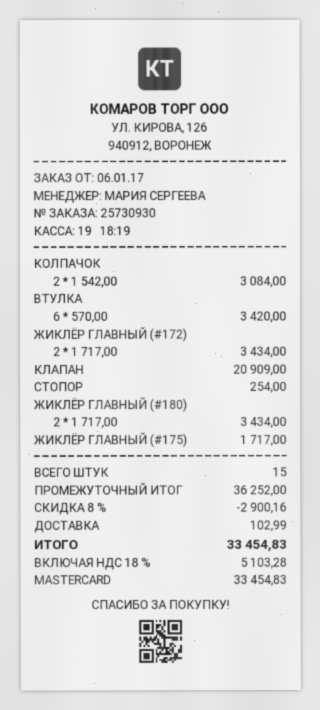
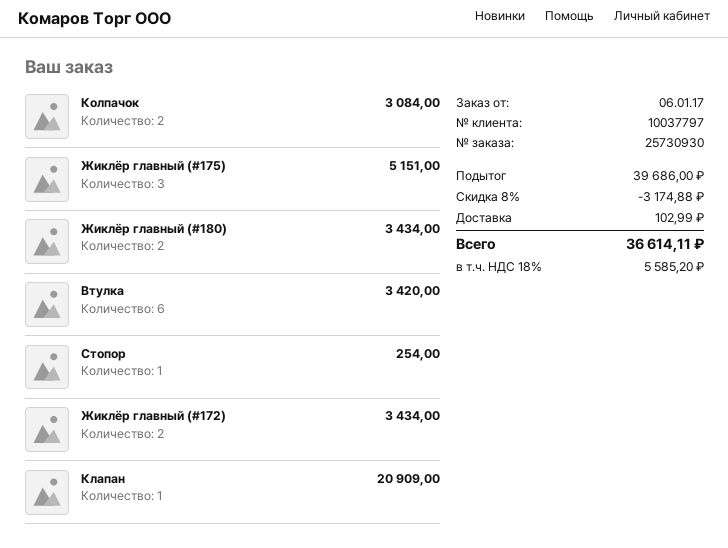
ЖИКЛЁР ГЛАВНЫЙ (#175): 1 for 1717.00 -> 3 for 5151.00
subtotal: 36252.00 -> 39686.00
discount: 8% = 2900.16 -> 8% = 3174.88
tax: 18% = 5103.28 -> 18% = 5585.20
total: 33454.83 -> 36614.11

